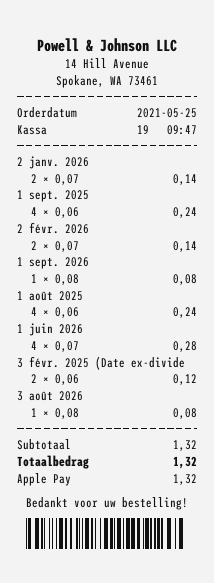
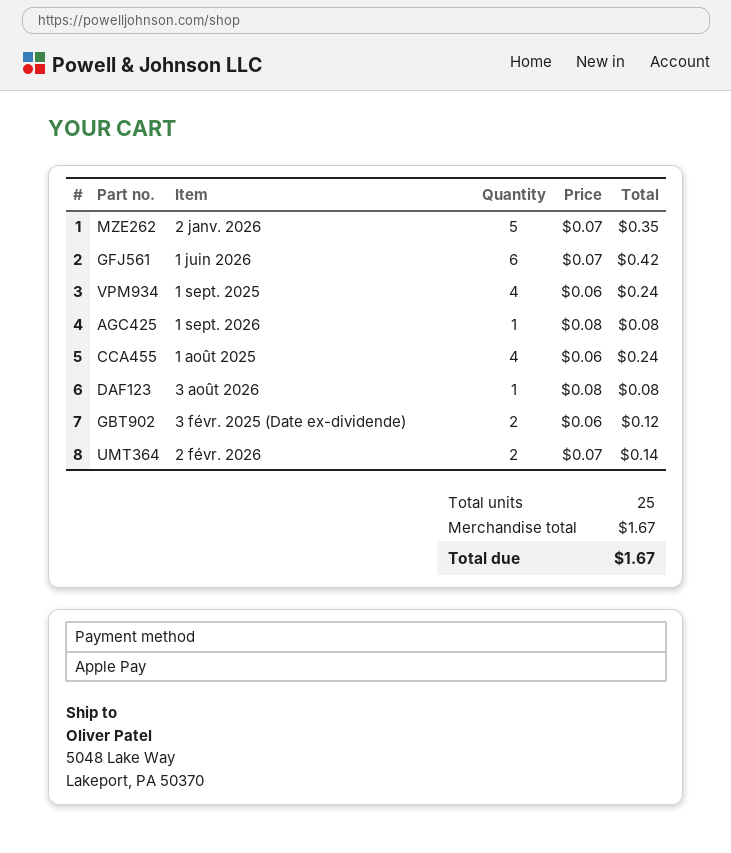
2 janv. 2026: 2 x 0.07 = 0.14 -> 5 x 0.07 = 0.35
1 juin 2026: 4 x 0.07 = 0.28 -> 6 x 0.07 = 0.42
subtotal: 1.32 -> 1.67
total: 1.32 -> 1.67

